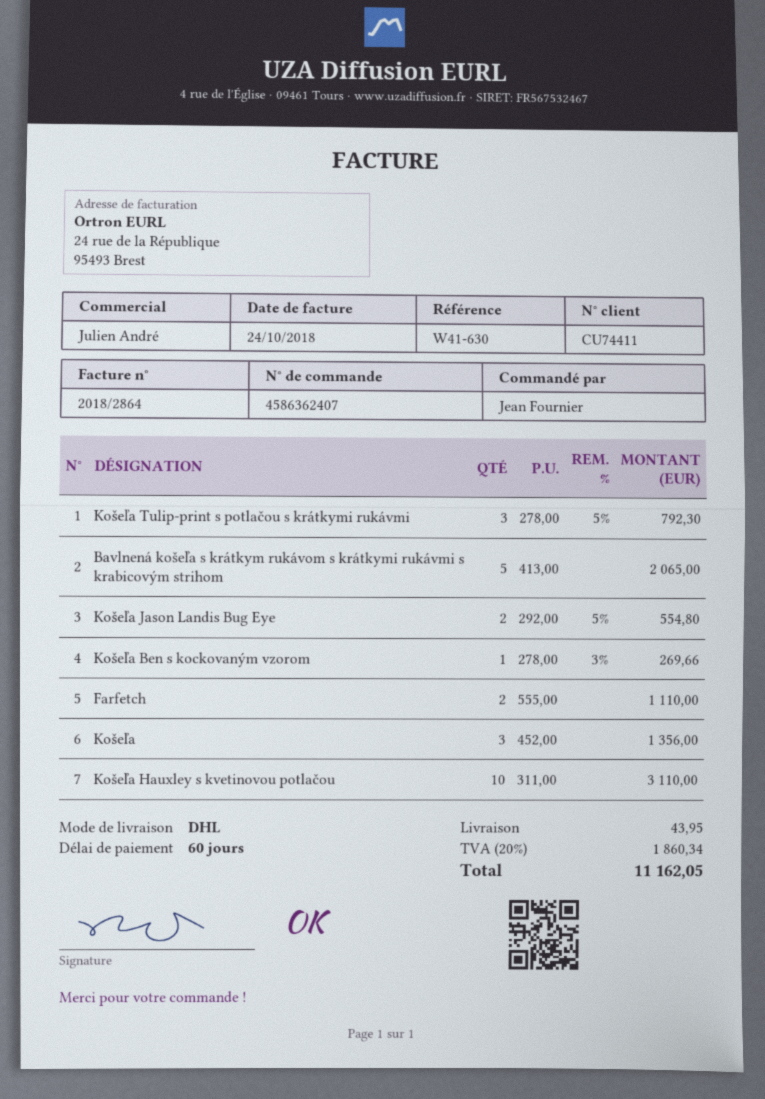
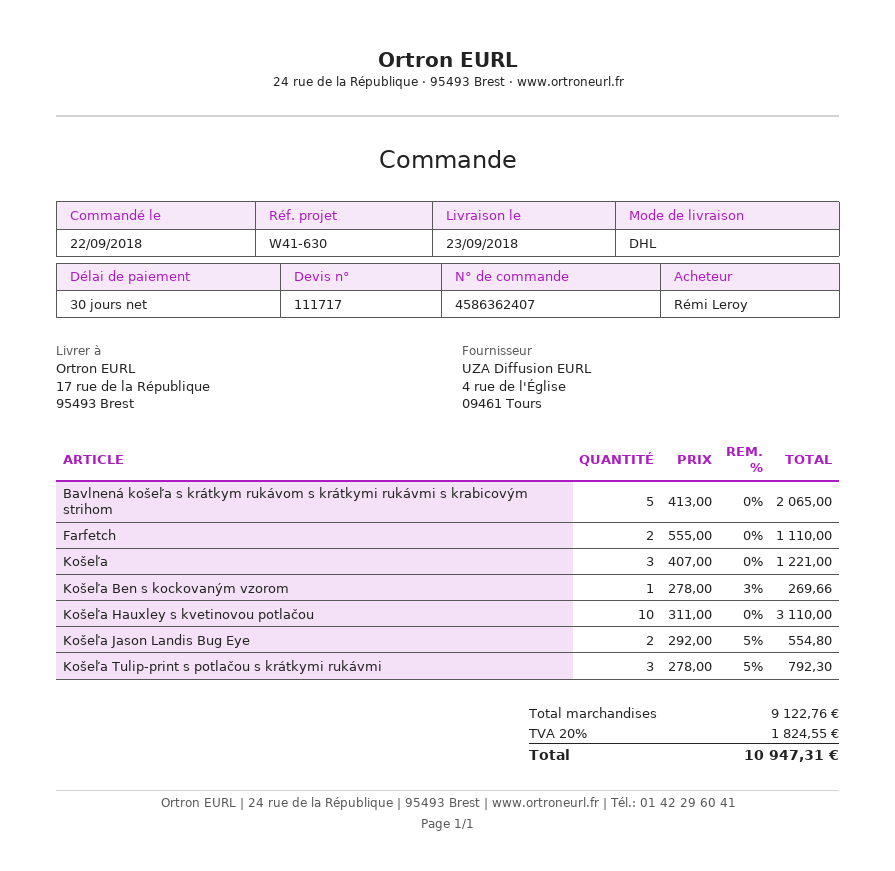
payment terms: 60 days -> 30 days
ordered by: Jean Fournier -> Rémi Leroy
Košeľa: 3 x 452.00 = 1356.00 -> 3 x 407.00 = 1221.00
shipping: 43.95 -> none
tax: 20% = 1860.34 -> 20% = 1824.55
total: 11162.05 -> 10947.31

